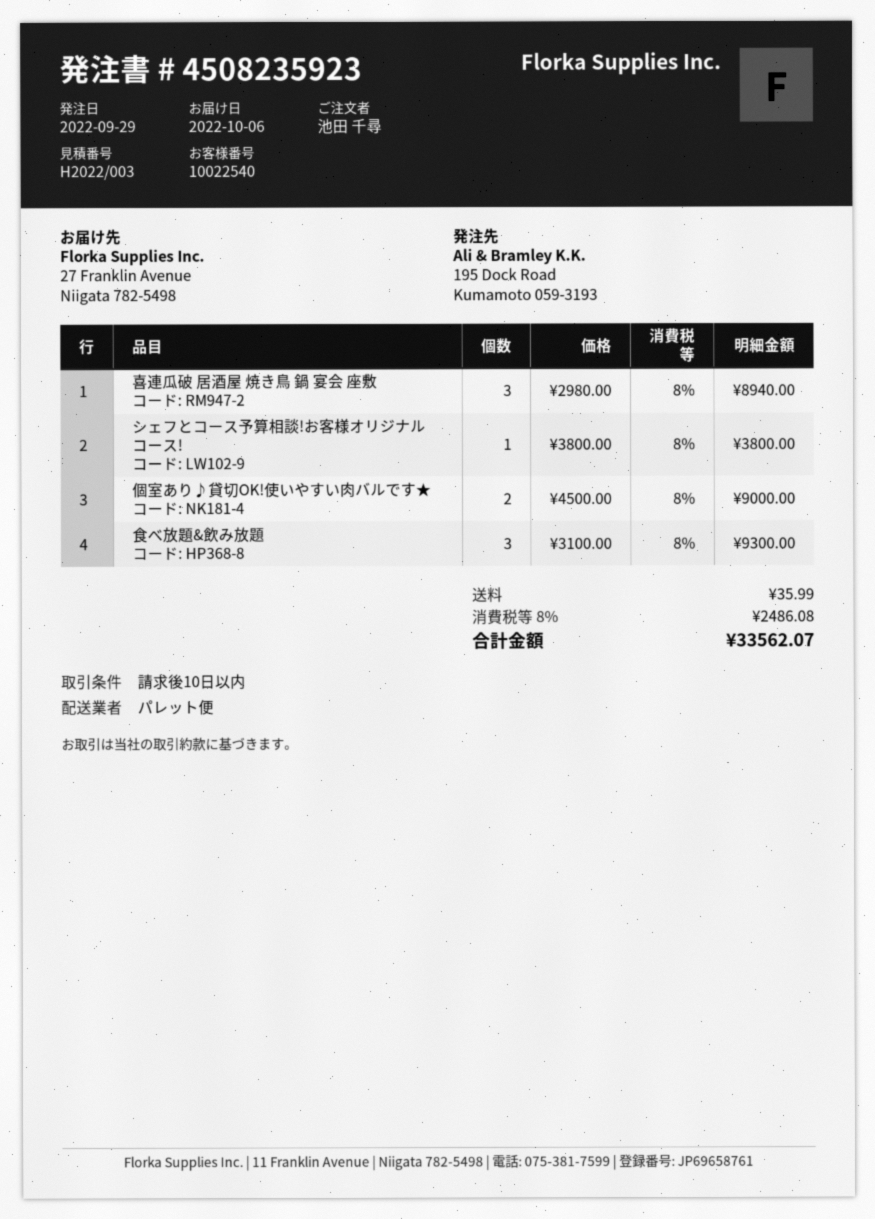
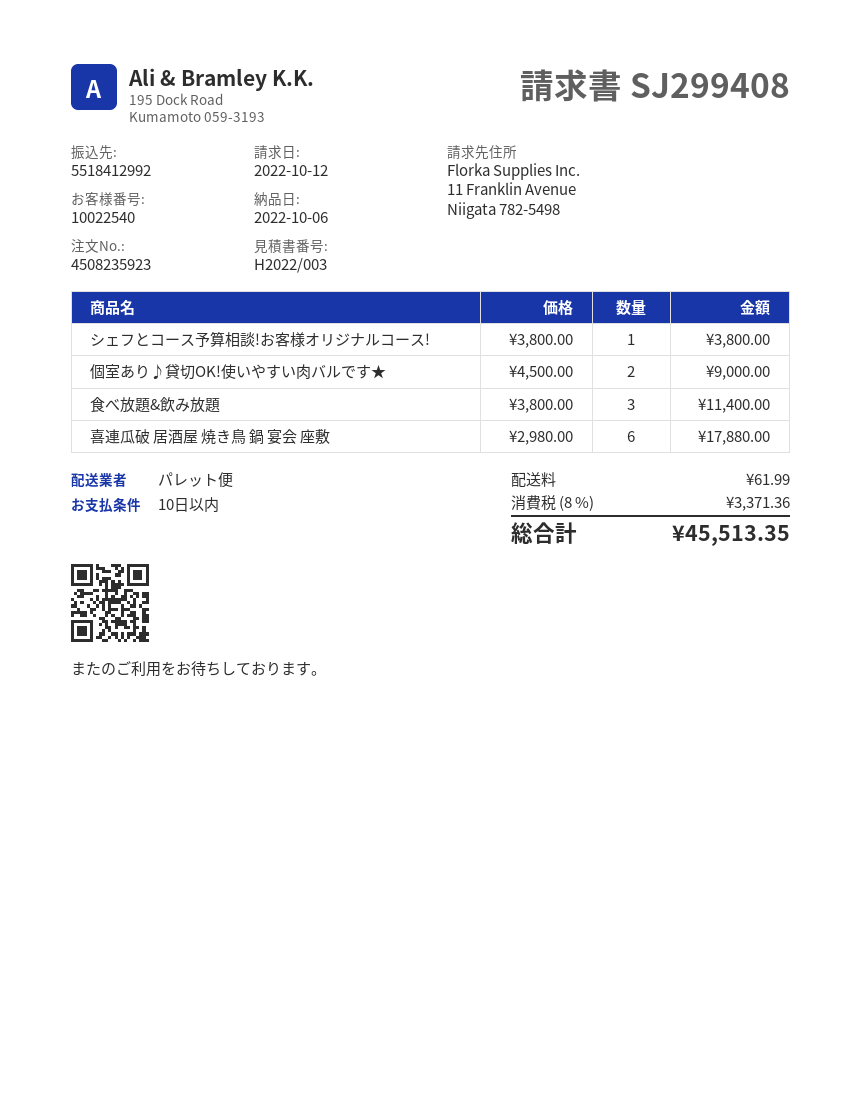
喜連瓜破 居酒屋 焼き鳥 鍋 宴会 座敷: 3 x 2980.00 = 8940.00 -> 6 x 2980.00 = 17880.00
食べ放題&飲み放題: 3 x 3100.00 = 9300.00 -> 3 x 3800.00 = 11400.00
shipping: 35.99 -> 61.99
tax: 8% = 2486.08 -> 8% = 3371.36
total: 33562.07 -> 45513.35

